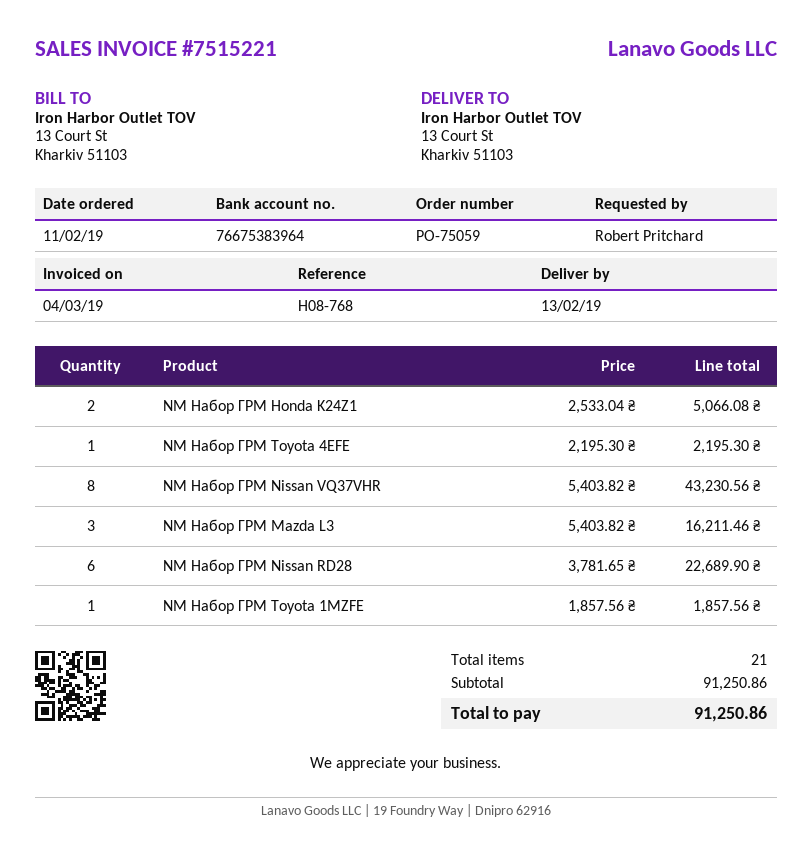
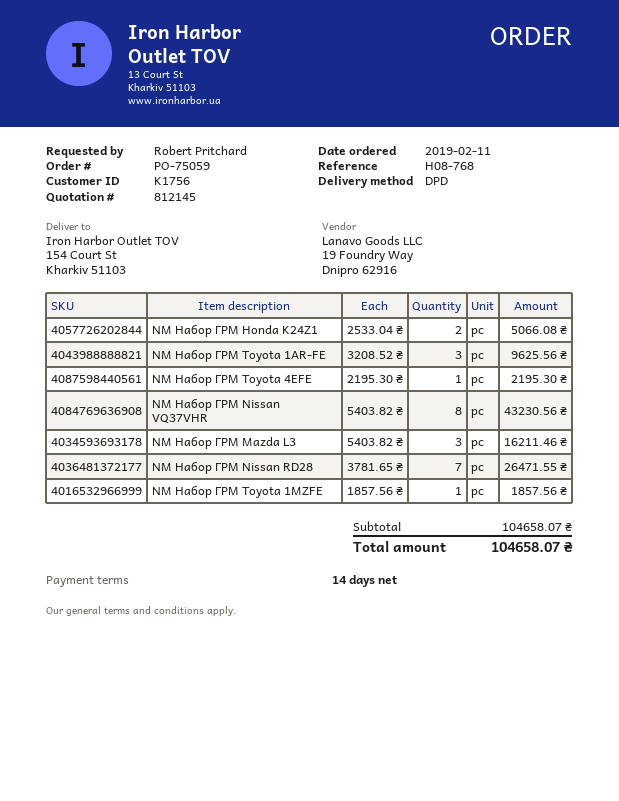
ship to: 13 Court St, Kharkiv 51103 -> 154 Court St, Kharkiv 51103
NM Набор ГРМ Nissan RD28: 6 x 3781.65 = 22689.90 -> 7 x 3781.65 = 26471.55
NM Набор ГРМ Toyota 1AR-FE: none -> 3 x 3208.52 = 9625.56
subtotal: 91250.86 -> 104658.07
total: 91250.86 -> 104658.07

